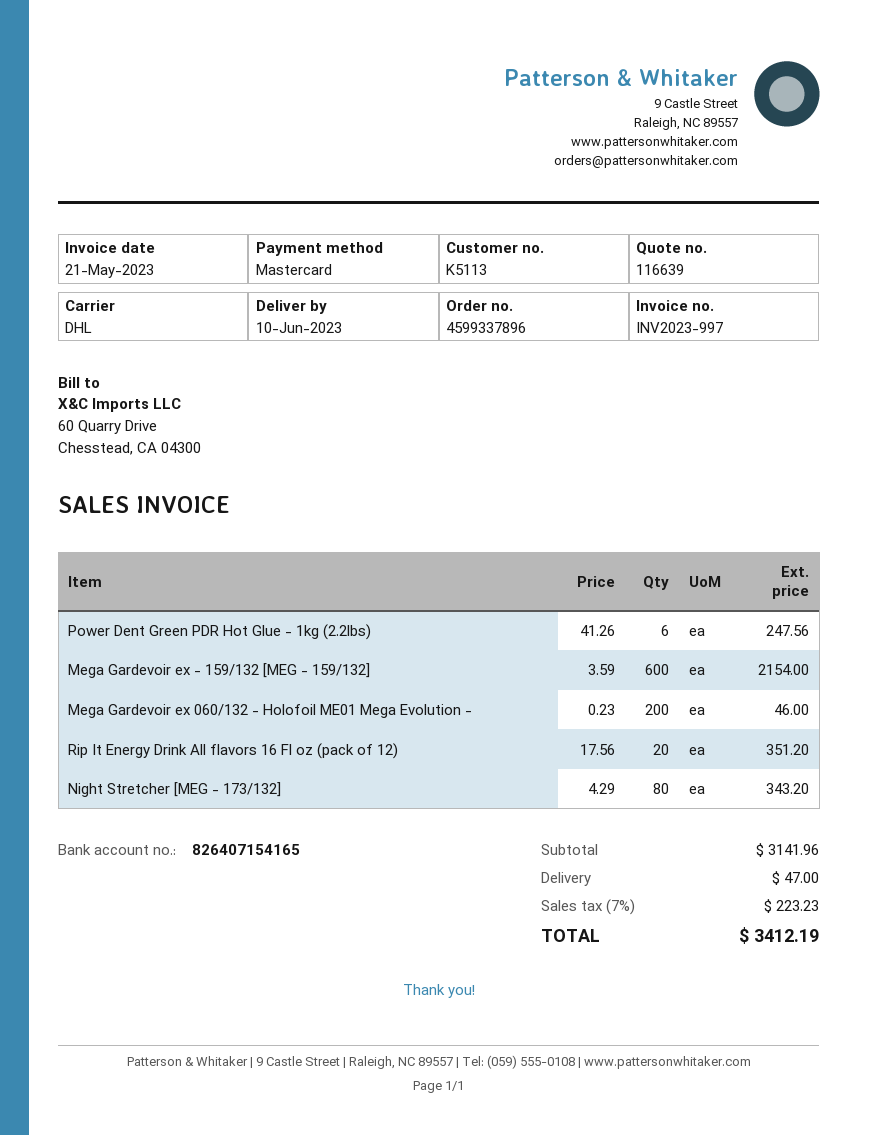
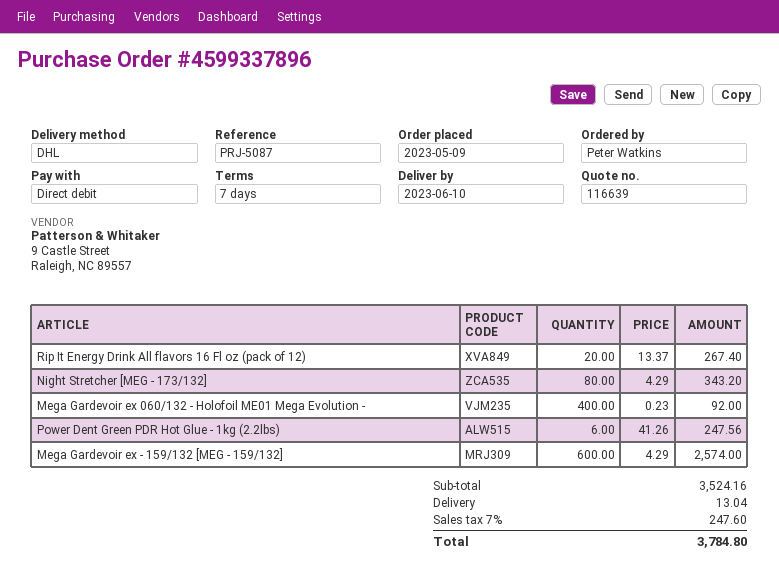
payment method: Mastercard -> direct debit
Mega Gardevoir ex - 159/132 [MEG - 159/132]: 600 x 3.59 = 2154.00 -> 600 x 4.29 = 2574.00
Mega Gardevoir ex 060/132 - Holofoil ME01 Mega Evolution -: 200 x 0.23 = 46.00 -> 400 x 0.23 = 92.00
Rip It Energy Drink All flavors 16 Fl oz (pack of 12): 20 x 17.56 = 351.20 -> 20 x 13.37 = 267.40
subtotal: 3141.96 -> 3524.16
shipping: 47.00 -> 13.04
tax: 7% = 223.23 -> 7% = 247.60
total: 3412.19 -> 3784.80

